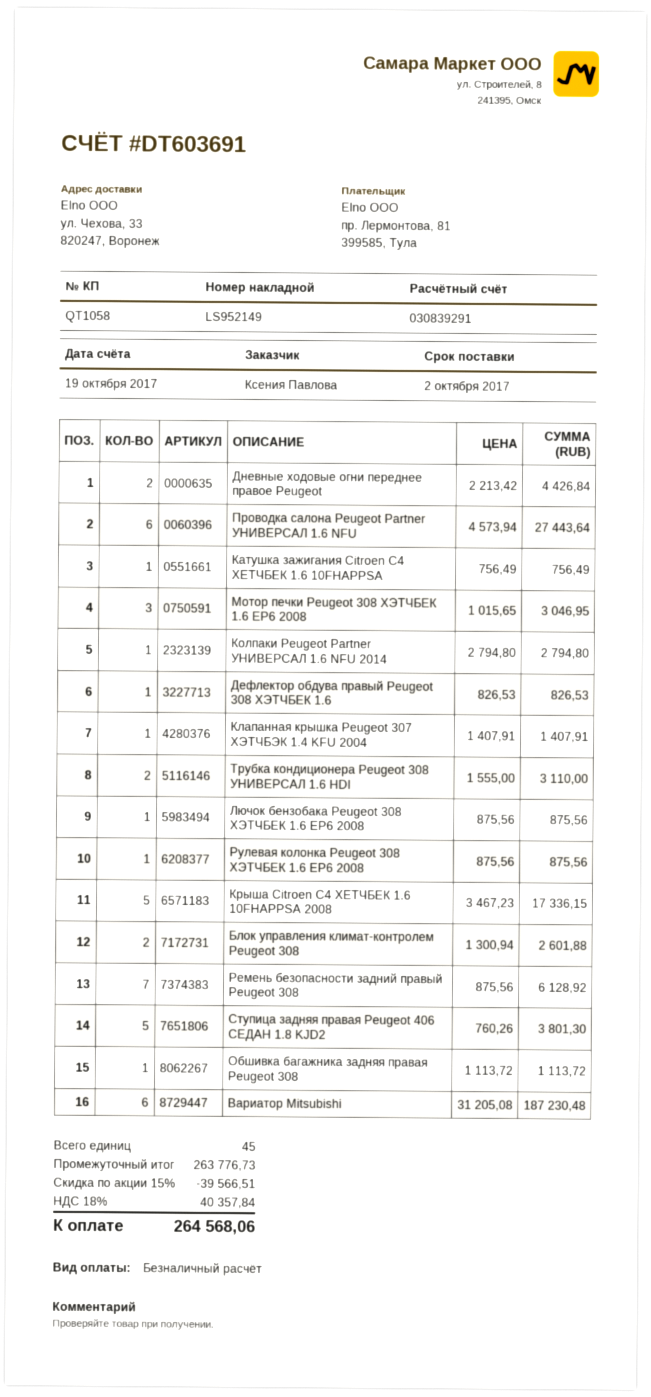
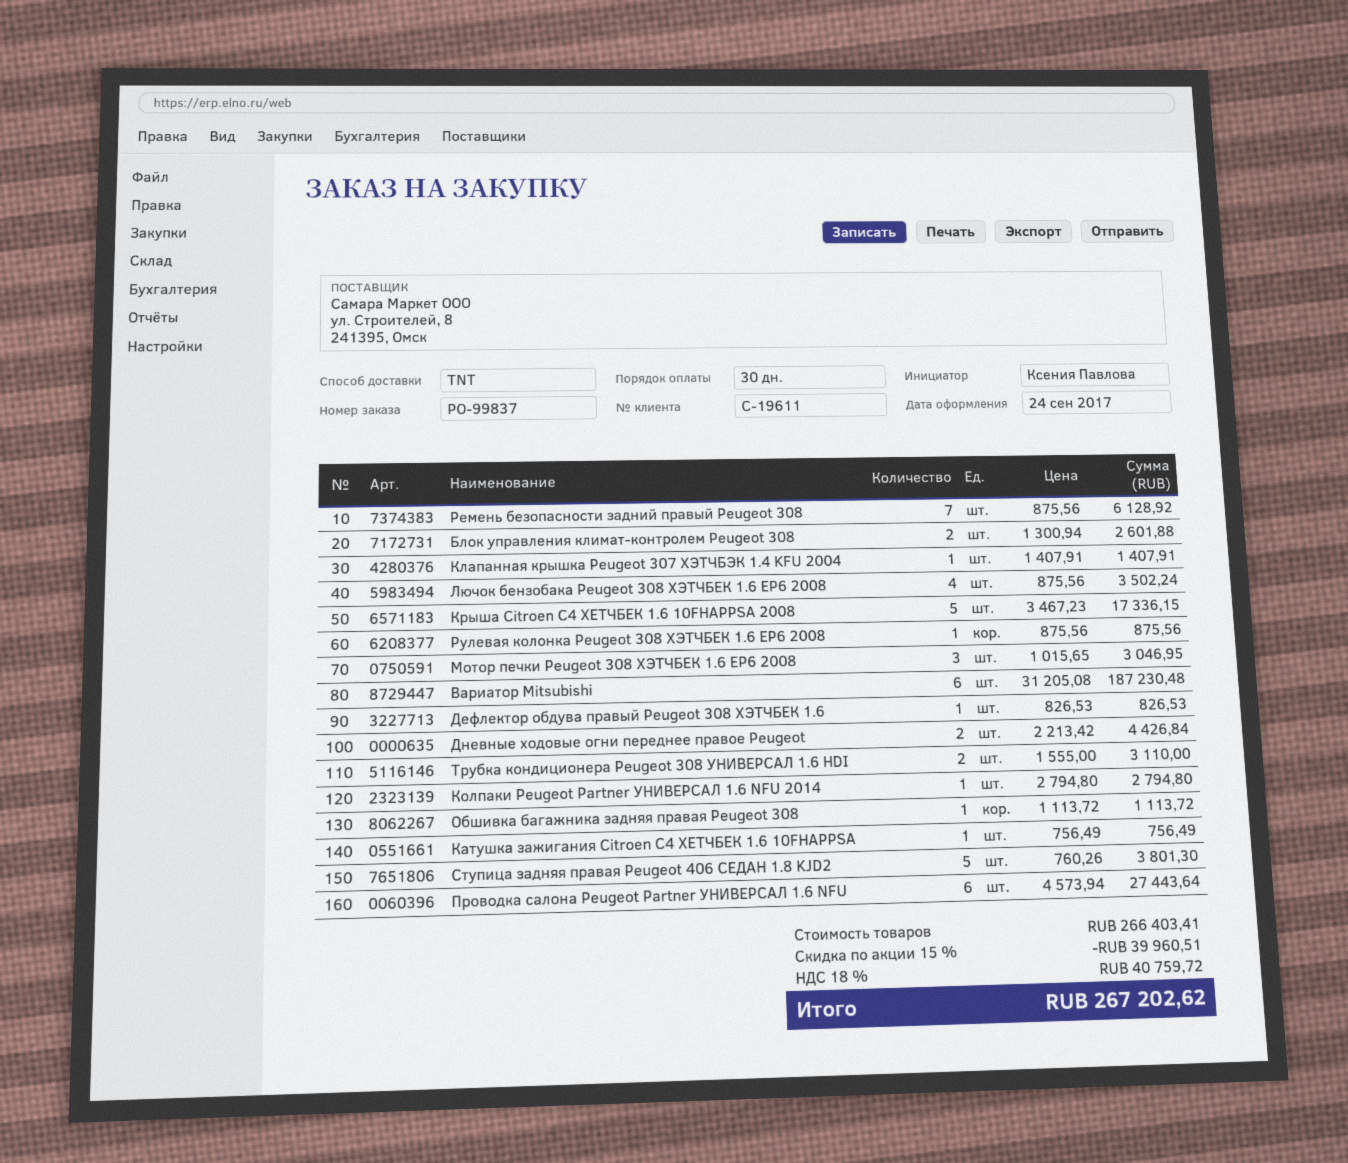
Лючок бензобака Peugeot 308 ХЭТЧБЕК 1.6 EP6 2008: 1 x 875.56 = 875.56 -> 4 x 875.56 = 3502.24
subtotal: 263776.73 -> 266403.41
discount: 15% = 39566.51 -> 15% = 39960.51
tax: 18% = 40357.84 -> 18% = 40759.72
total: 264568.06 -> 267202.62

